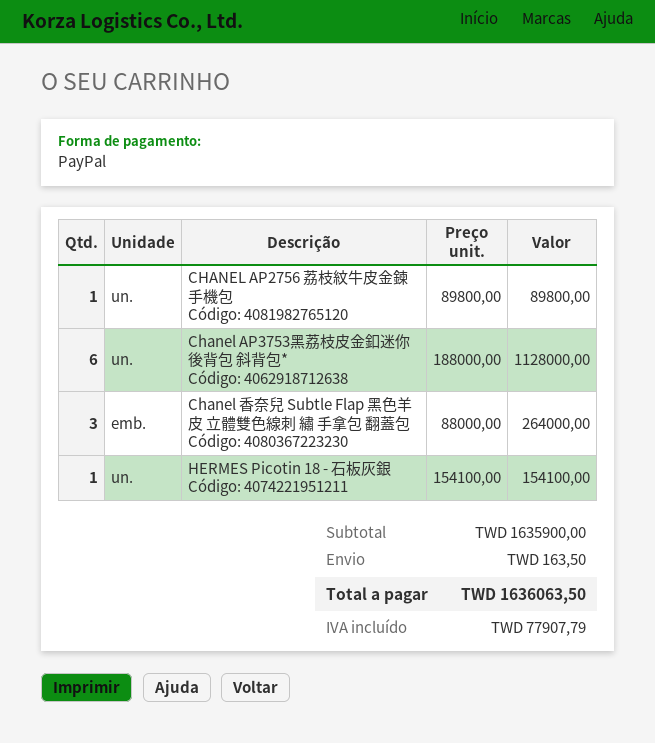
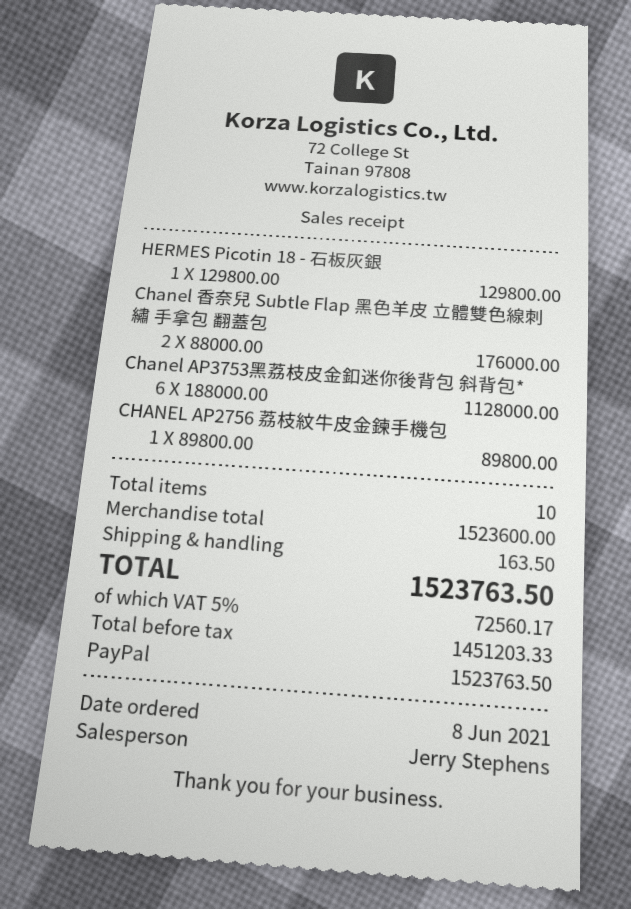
Chanel 香奈兒 Subtle Flap 黑色羊皮 立體雙色線刺 繡 手拿包 翻蓋包: 3 x 88000.00 = 264000.00 -> 2 x 88000.00 = 176000.00
HERMES Picotin 18 - 石板灰銀: 1 x 154100.00 = 154100.00 -> 1 x 129800.00 = 129800.00
subtotal: 1635900.00 -> 1523600.00
tax: 77907.79 -> 72560.17
total: 1636063.50 -> 1523763.50

